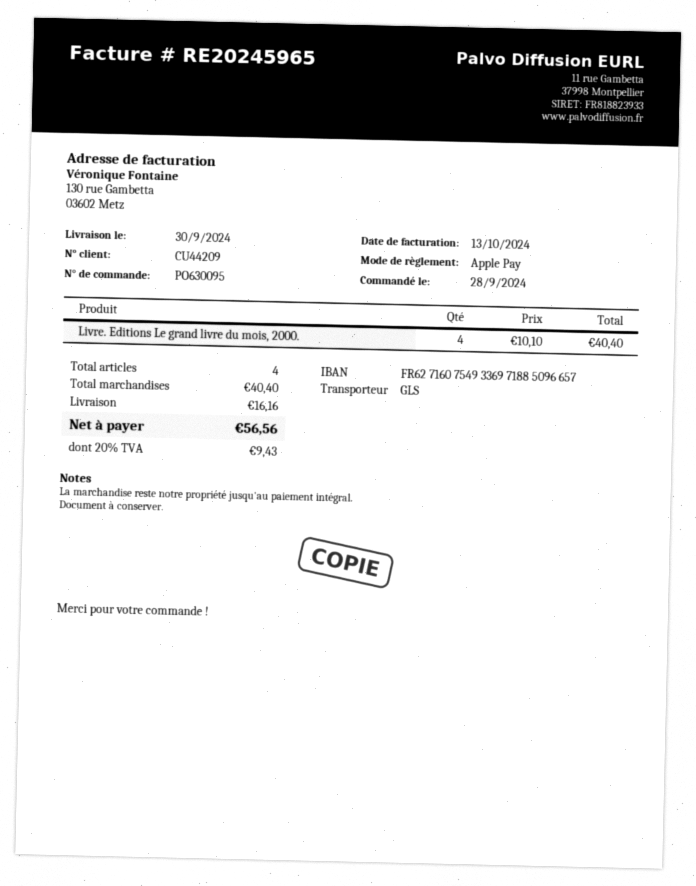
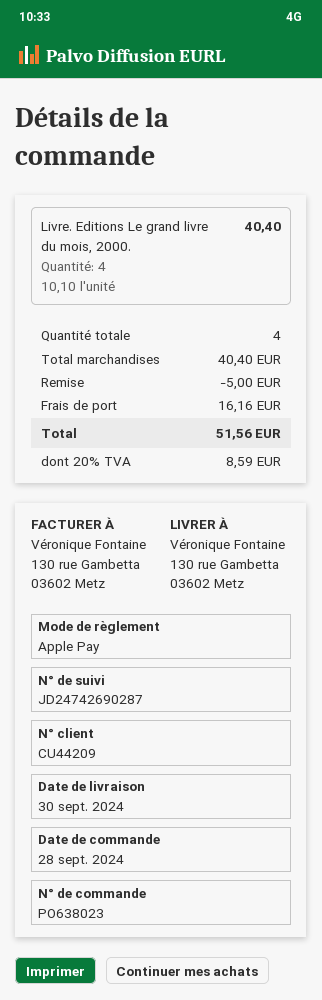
order number: PO630095 -> PO638023
discount: none -> 5.00
tax: 20% = 9.43 -> 20% = 8.59
total: 56.56 -> 51.56

